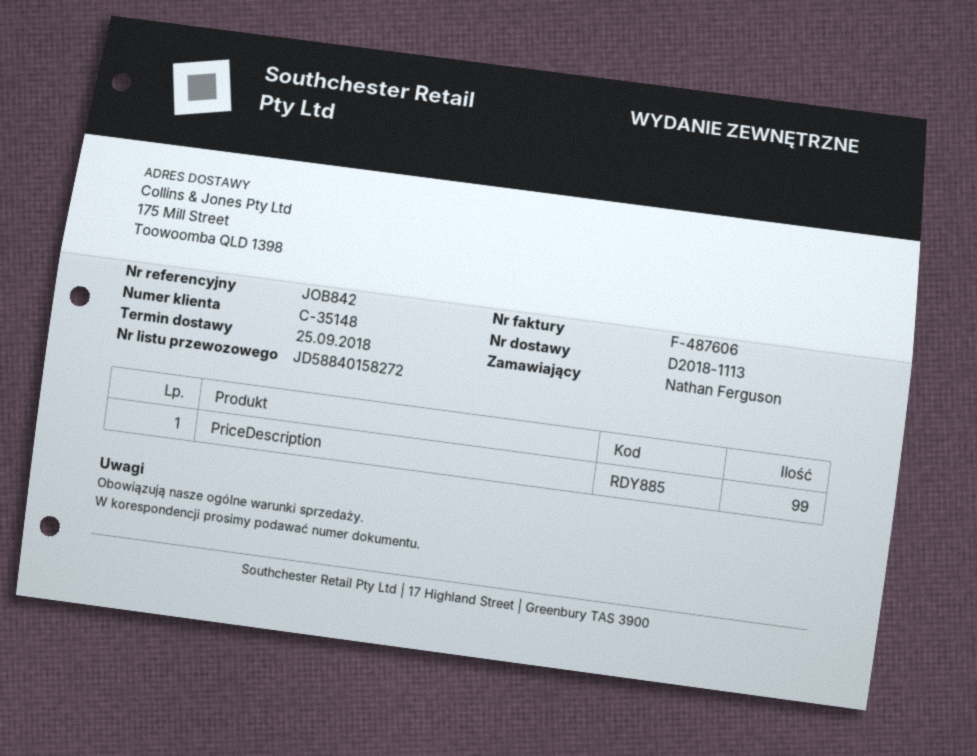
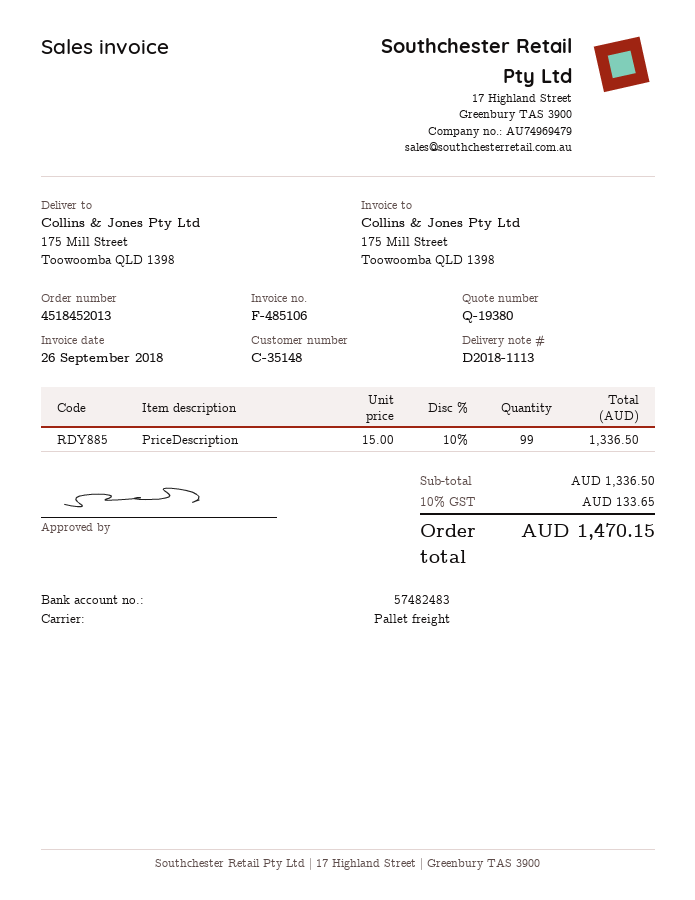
invoice number: F-487606 -> F-485106

